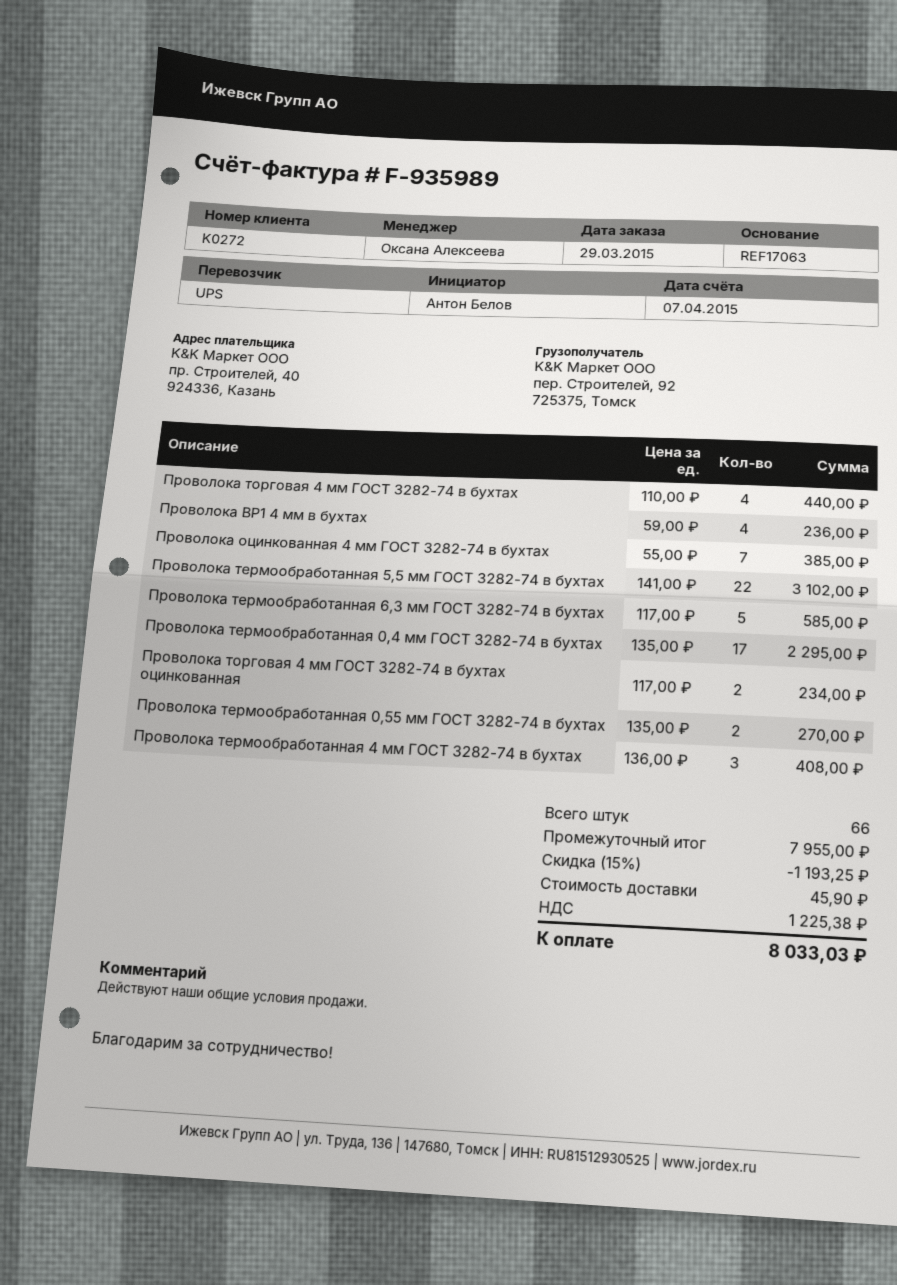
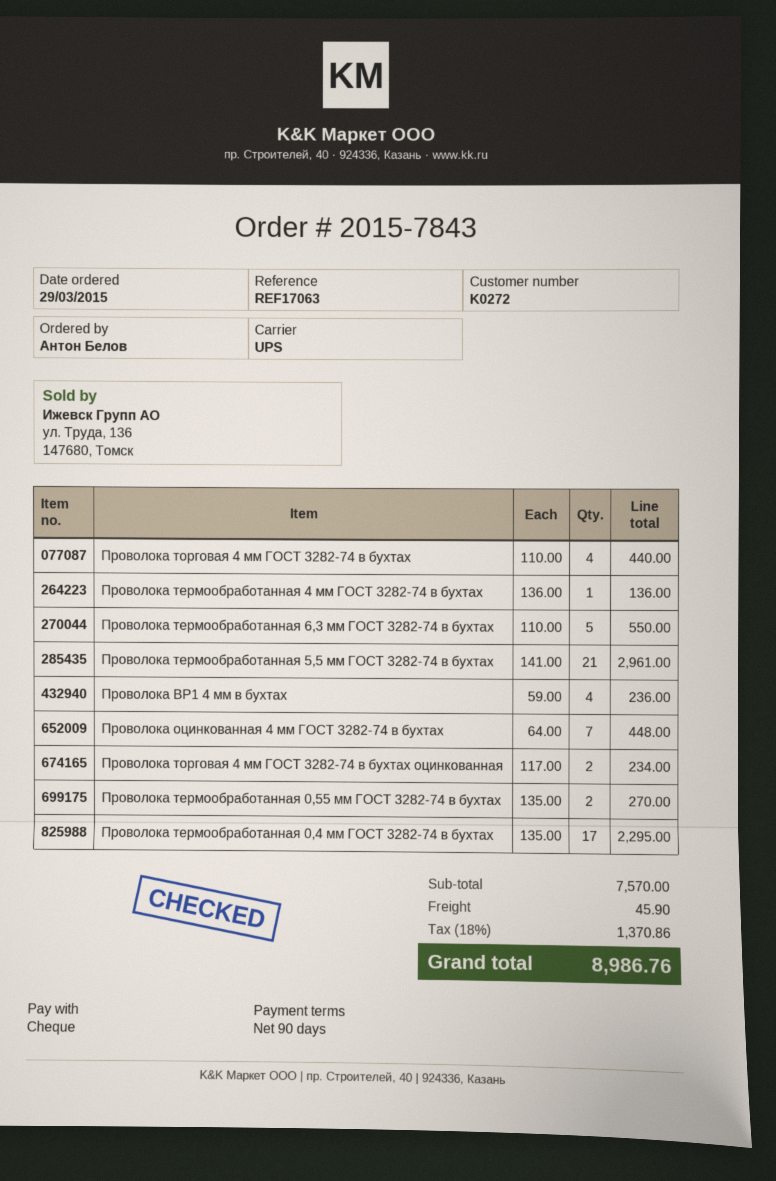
Проволока оцинкованная 4 мм ГОСТ 3282-74 в бухтах: 7 x 55.00 = 385.00 -> 7 x 64.00 = 448.00
Проволока термообработанная 5,5 мм ГОСТ 3282-74 в бухтах: 22 x 141.00 = 3102.00 -> 21 x 141.00 = 2961.00
Проволока термообработанная 6,3 мм ГОСТ 3282-74 в бухтах: 5 x 117.00 = 585.00 -> 5 x 110.00 = 550.00
Проволока термообработанная 4 мм ГОСТ 3282-74 в бухтах: 3 x 136.00 = 408.00 -> 1 x 136.00 = 136.00
subtotal: 7955.00 -> 7570.00
discount: 15% = 1193.25 -> none
tax: 1225.38 -> 1370.86
total: 8033.03 -> 8986.76

